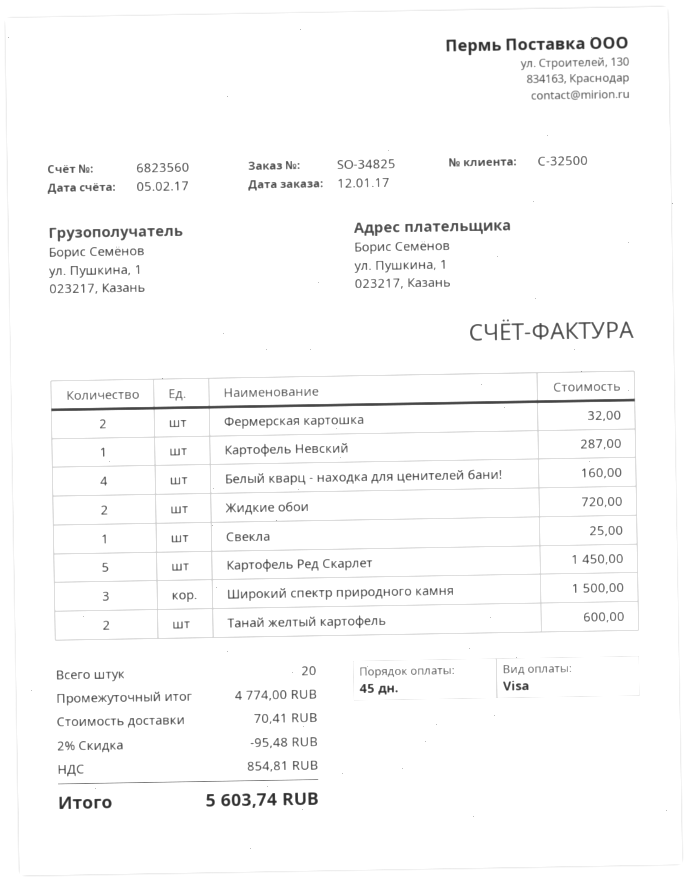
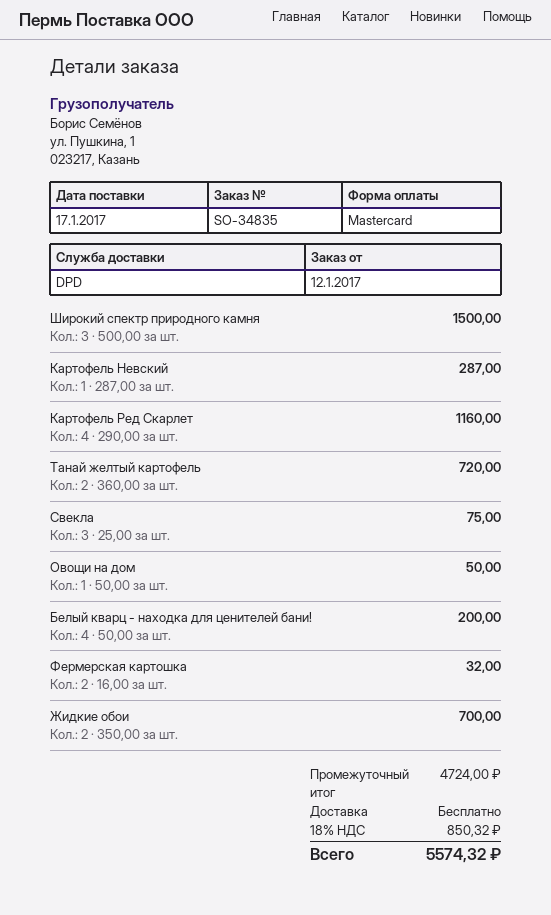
order number: SO-34825 -> SO-34835
payment method: Visa -> Mastercard
Белый кварц - находка для ценителей бани!: 4 for 160.00 -> 4 for 200.00
Жидкие обои: 2 for 720.00 -> 2 for 700.00
Свекла: 1 for 25.00 -> 3 for 75.00
Картофель Ред Скарлет: 5 for 1450.00 -> 4 for 1160.00
Танай желтый картофель: 2 for 600.00 -> 2 for 720.00
Овощи на дом: none -> 1 for 50.00
subtotal: 4774.00 -> 4724.00
discount: 2% = 95.48 -> none
shipping: 70.41 -> 0.00
tax: 854.81 -> 850.32
total: 5603.74 -> 5574.32

